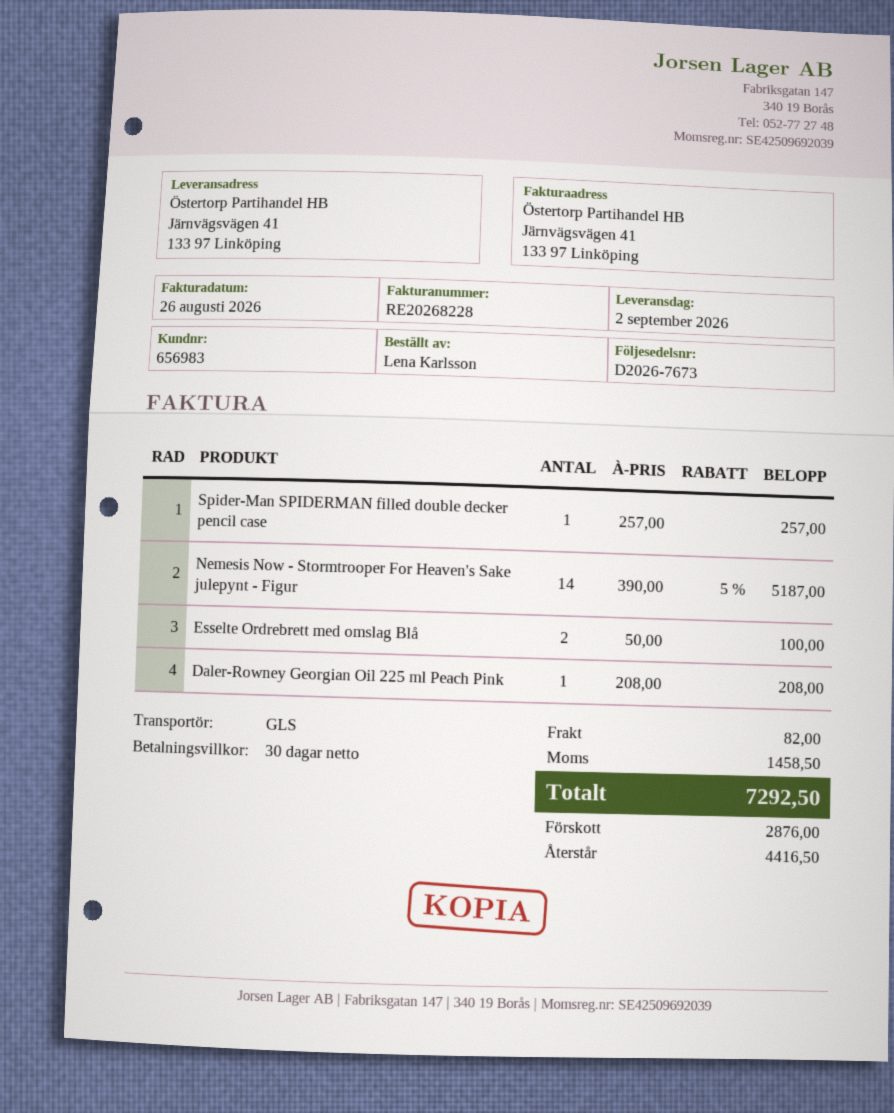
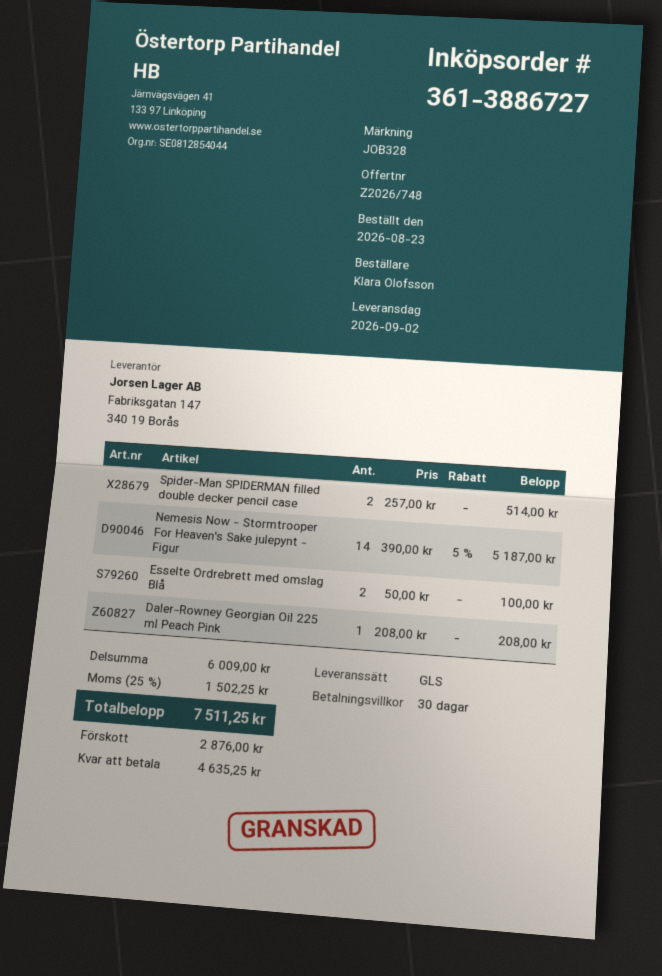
ordered by: Lena Karlsson -> Klara Olofsson
Spider-Man SPIDERMAN filled double decker pencil case: 1 x 257.00 = 257.00 -> 2 x 257.00 = 514.00
shipping: 82.00 -> none
tax: 1458.50 -> 1502.25
total: 7292.50 -> 7511.25
balance: 4416.50 -> 4635.25

